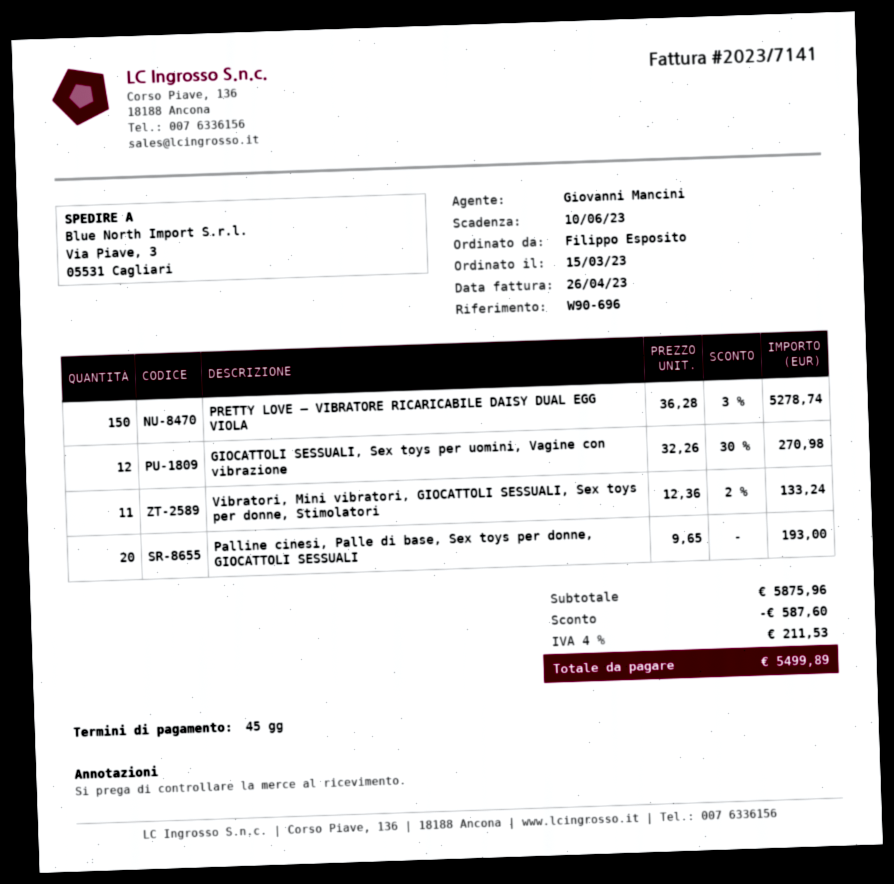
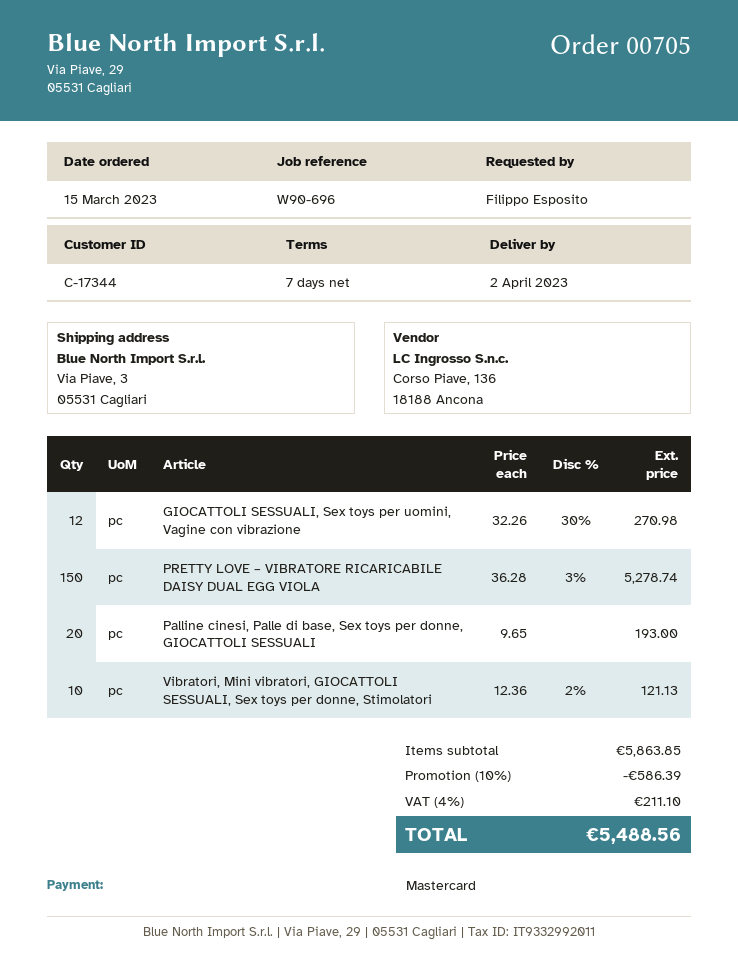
payment terms: 45 days -> 7 days
Vibratori, Mini vibratori, GIOCATTOLI SESSUALI, Sex toys per donne, Stimolatori: 11 x 12.36 - 2% = 133.24 -> 10 x 12.36 - 2% = 121.13
subtotal: 5875.96 -> 5863.85
discount: 587.60 -> 586.39
tax: 4% = 211.53 -> 4% = 211.10
total: 5499.89 -> 5488.56

